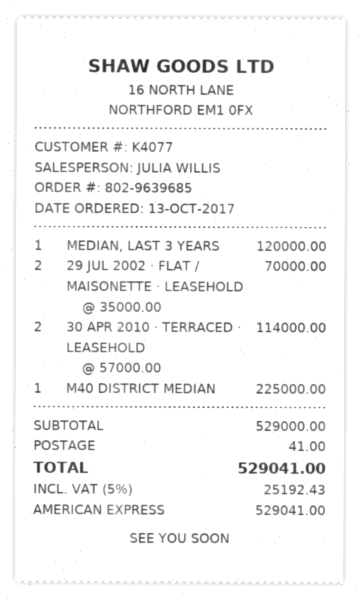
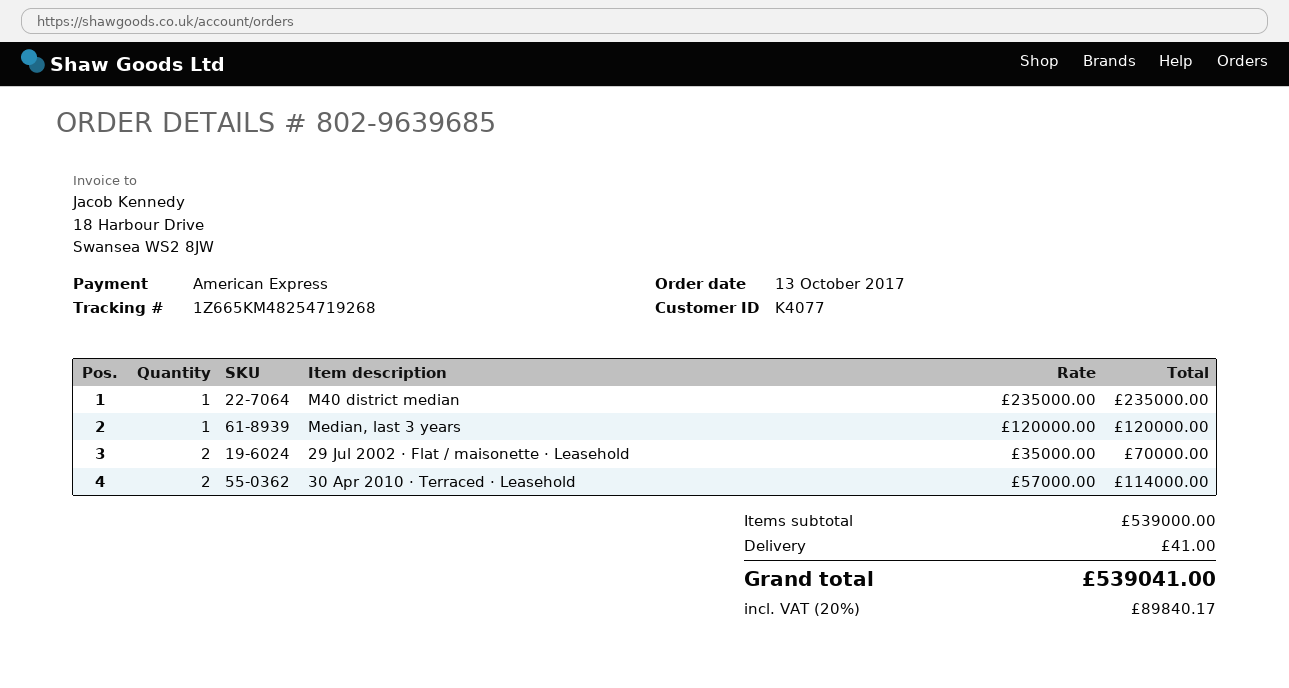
M40 DISTRICT MEDIAN: 1 x 225000.00 = 225000.00 -> 1 x 235000.00 = 235000.00
subtotal: 529000.00 -> 539000.00
tax: 5% = 25192.43 -> 20% = 89840.17
total: 529041.00 -> 539041.00

